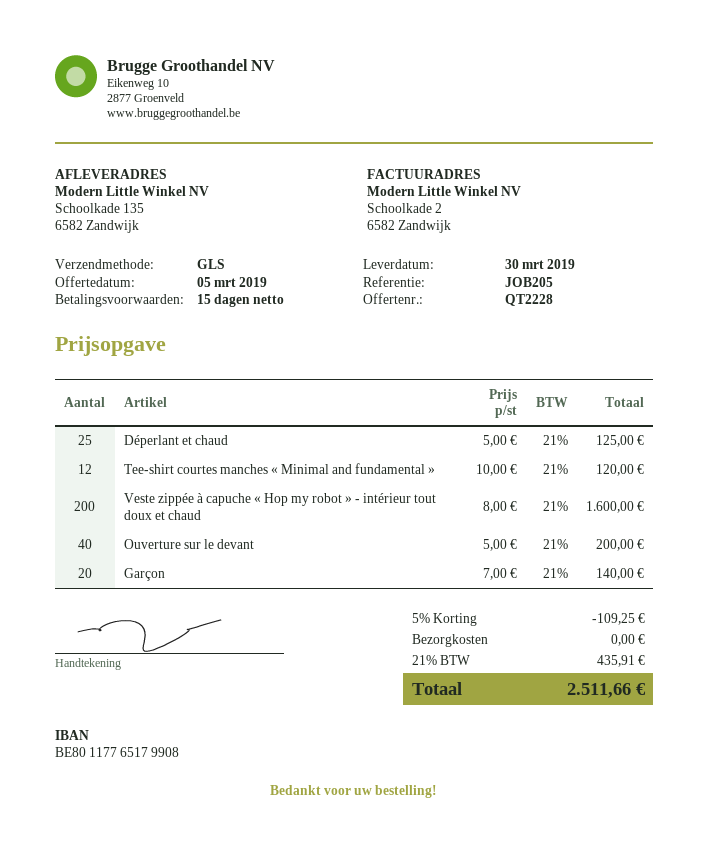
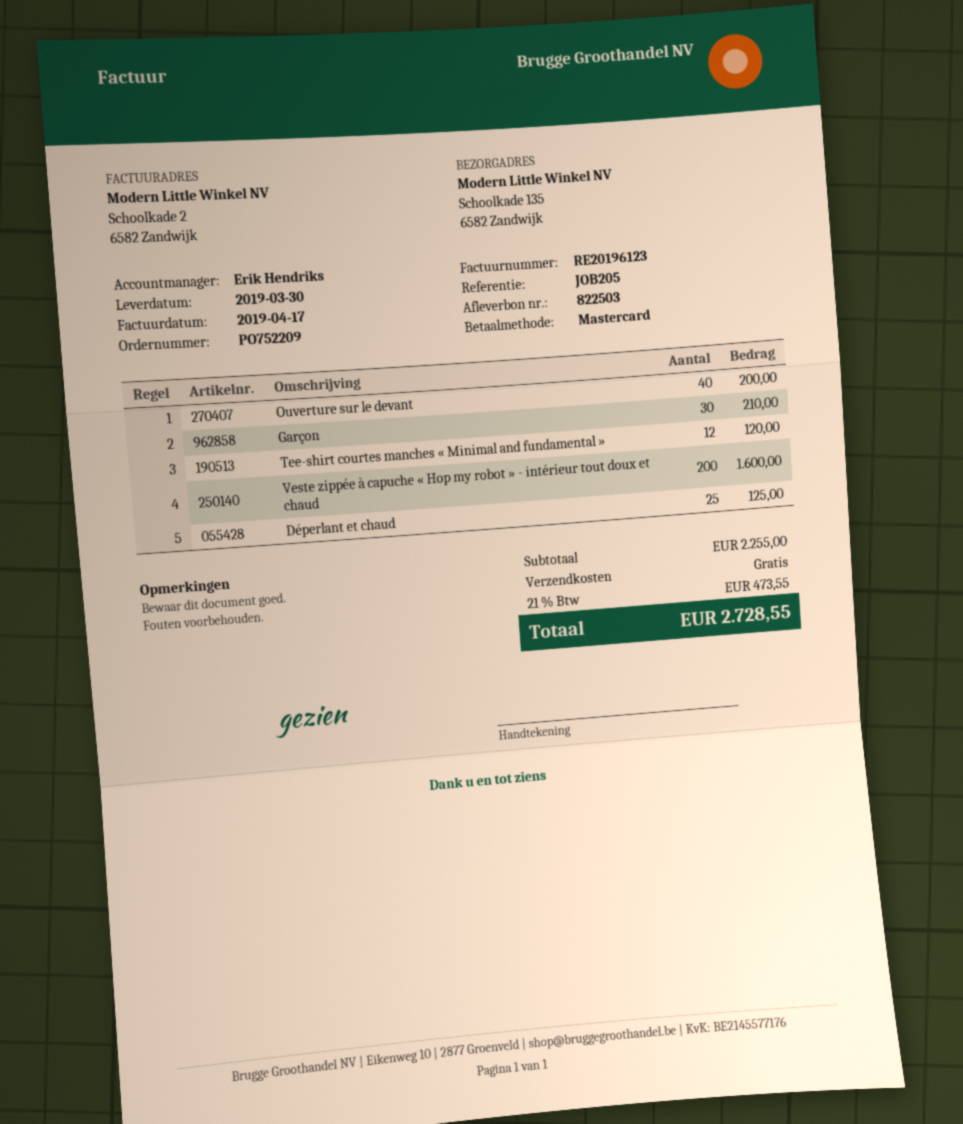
Garçon: 20 for 140.00 -> 30 for 210.00
discount: 5% = 109.25 -> none
tax: 21% = 435.91 -> 21% = 473.55
total: 2511.66 -> 2728.55

